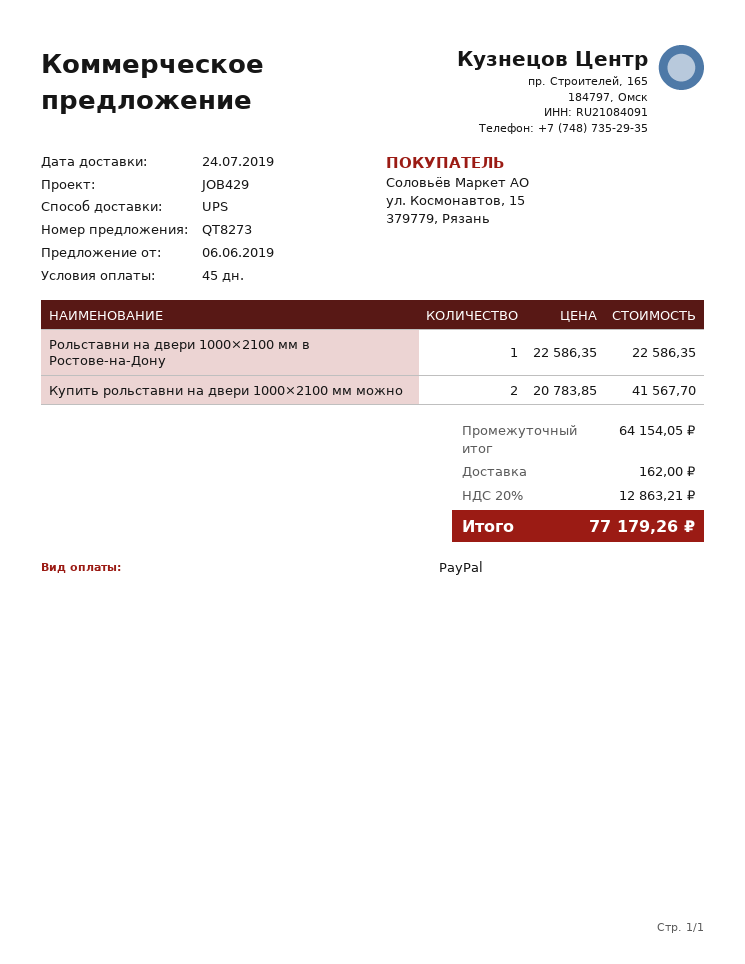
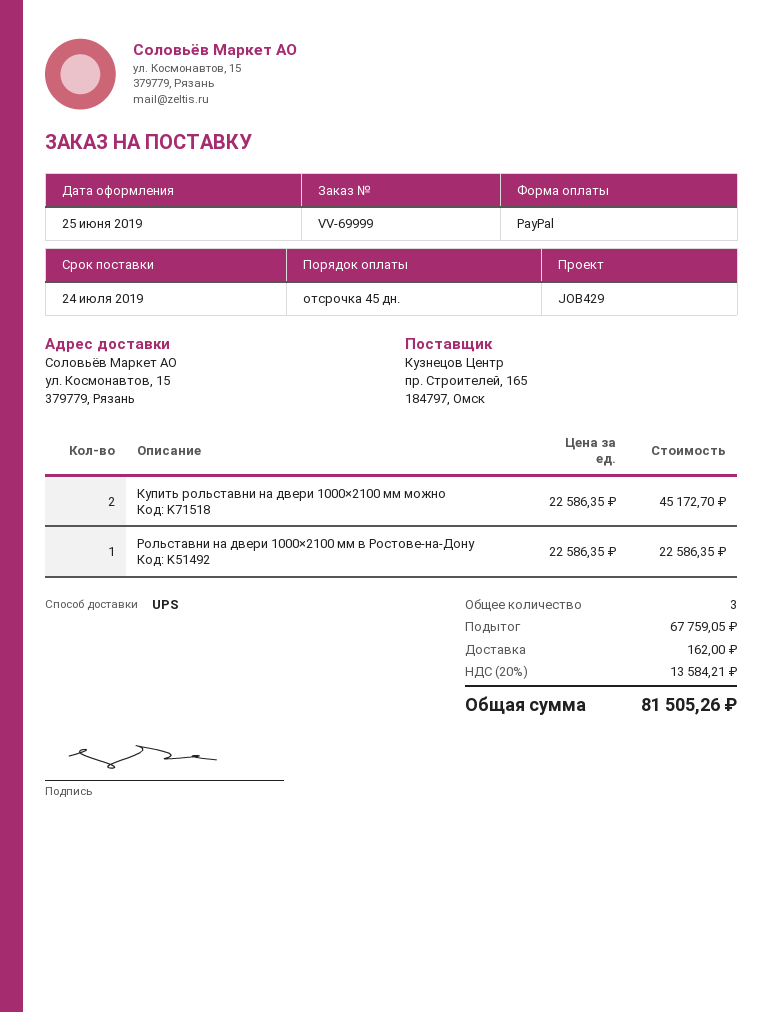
Купить рольставни на двери 1000×2100 мм можно: 2 x 20783.85 = 41567.70 -> 2 x 22586.35 = 45172.70
subtotal: 64154.05 -> 67759.05
tax: 20% = 12863.21 -> 20% = 13584.21
total: 77179.26 -> 81505.26

